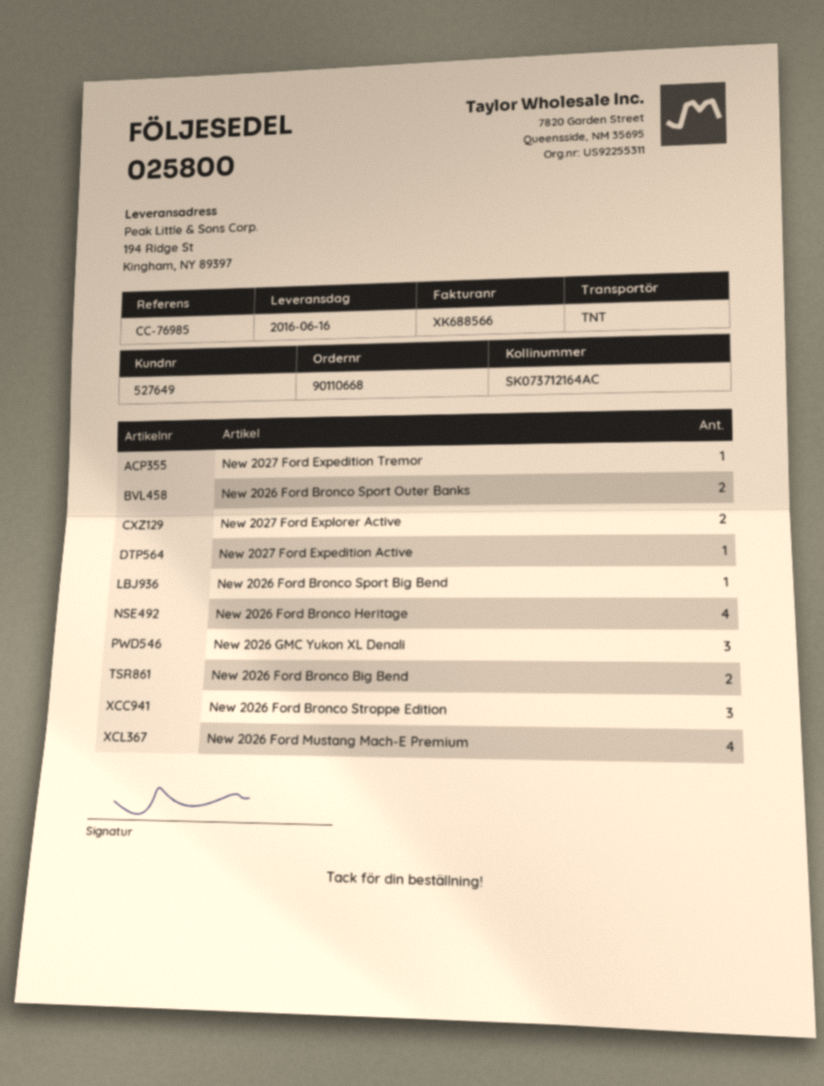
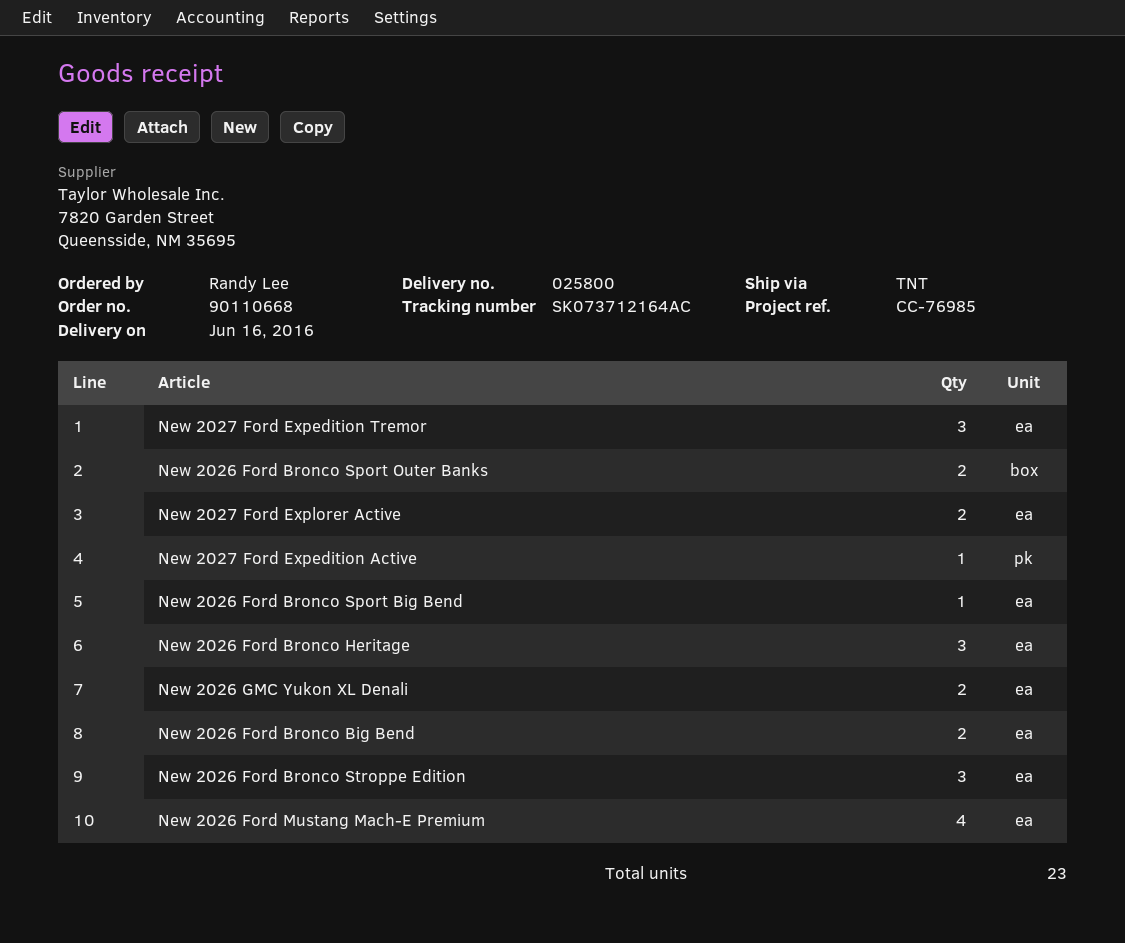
New 2027 Ford Expedition Tremor: 1 -> 3
New 2026 Ford Bronco Heritage: 4 -> 3
New 2026 GMC Yukon XL Denali: 3 -> 2

